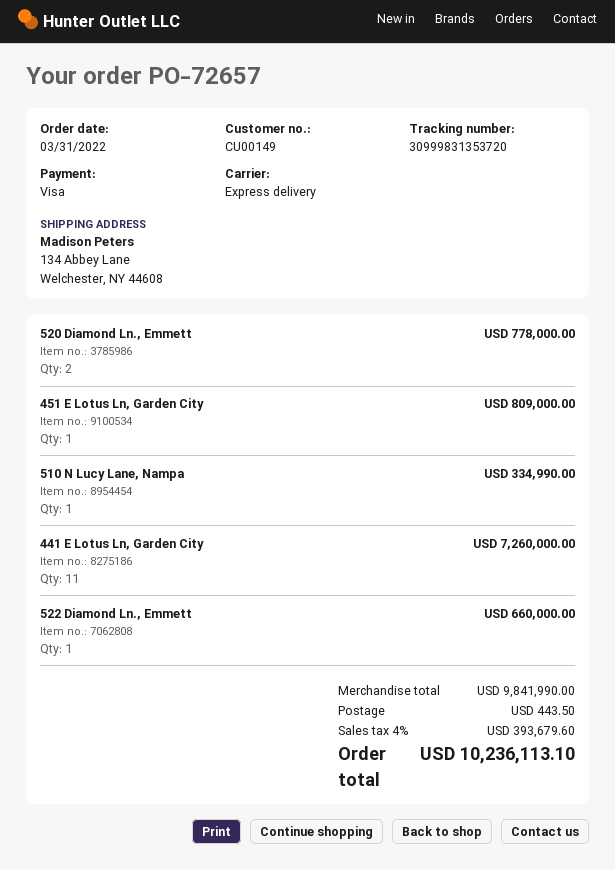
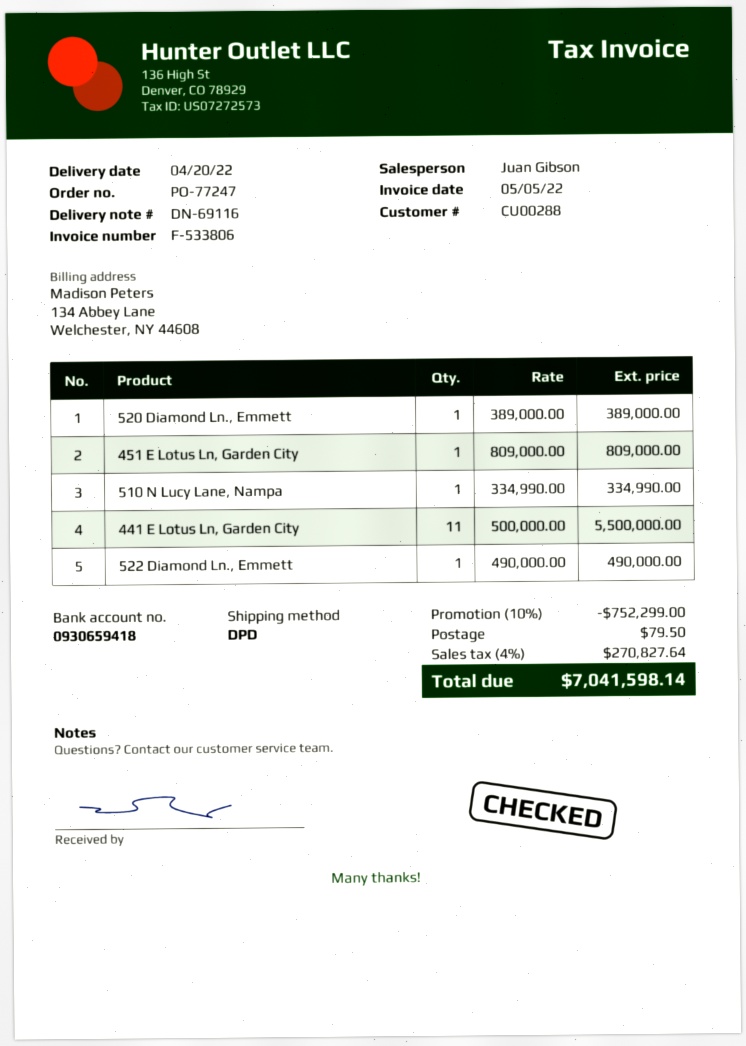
order number: PO-72657 -> PO-77247
customer number: CU00149 -> CU00288
shipping method: express -> DPD
520 Diamond Ln., Emmett: 2 for 778000.00 -> 1 for 389000.00
441 E Lotus Ln, Garden City: 11 for 7260000.00 -> 11 for 5500000.00
522 Diamond Ln., Emmett: 1 for 660000.00 -> 1 for 490000.00
discount: none -> 10% = 752299.00
shipping: 443.50 -> 79.50
tax: 4% = 393679.60 -> 4% = 270827.64
total: 10236113.10 -> 7041598.14

